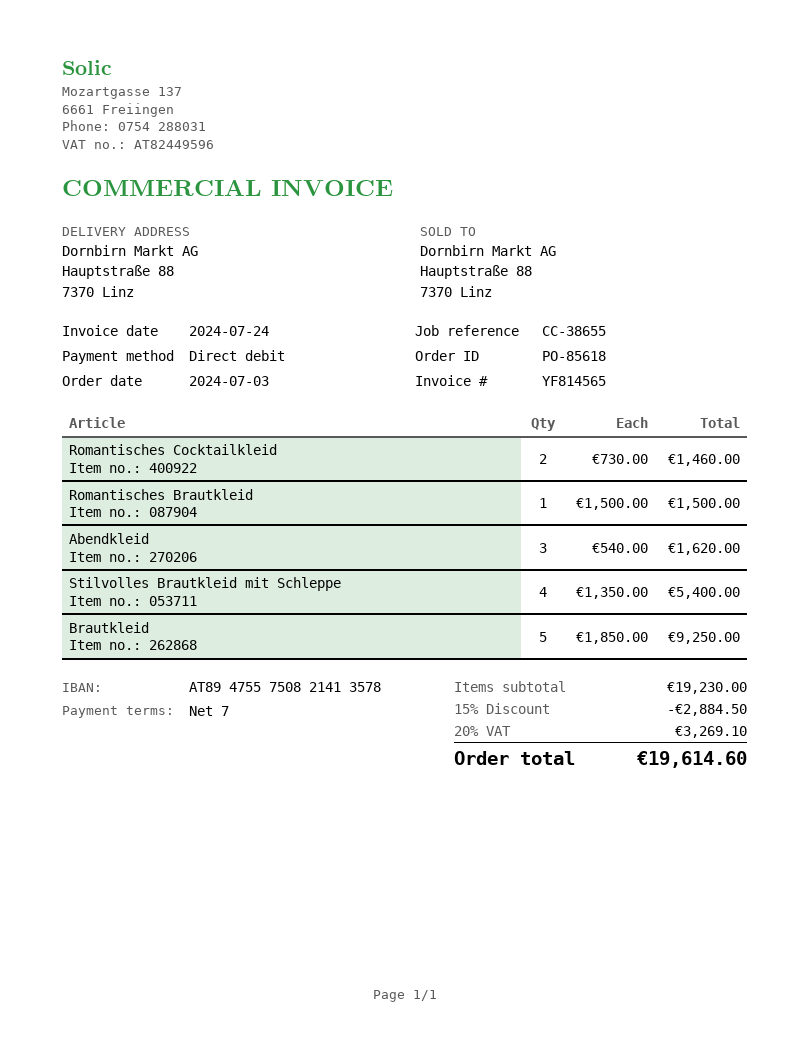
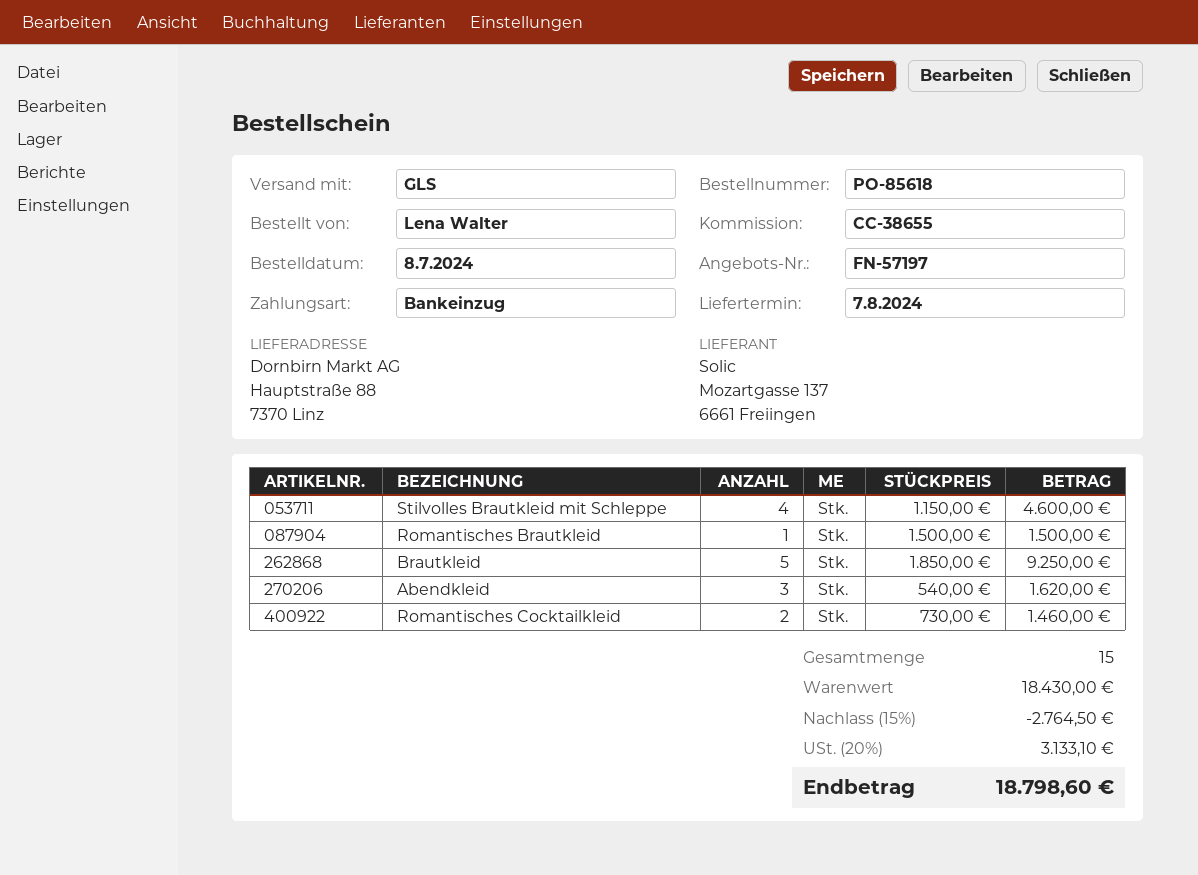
order date: 2024-07-03 -> 2024-07-08
Stilvolles Brautkleid mit Schleppe: 4 x 1350.00 = 5400.00 -> 4 x 1150.00 = 4600.00
subtotal: 19230.00 -> 18430.00
discount: 15% = 2884.50 -> 15% = 2764.50
tax: 20% = 3269.10 -> 20% = 3133.10
total: 19614.60 -> 18798.60

